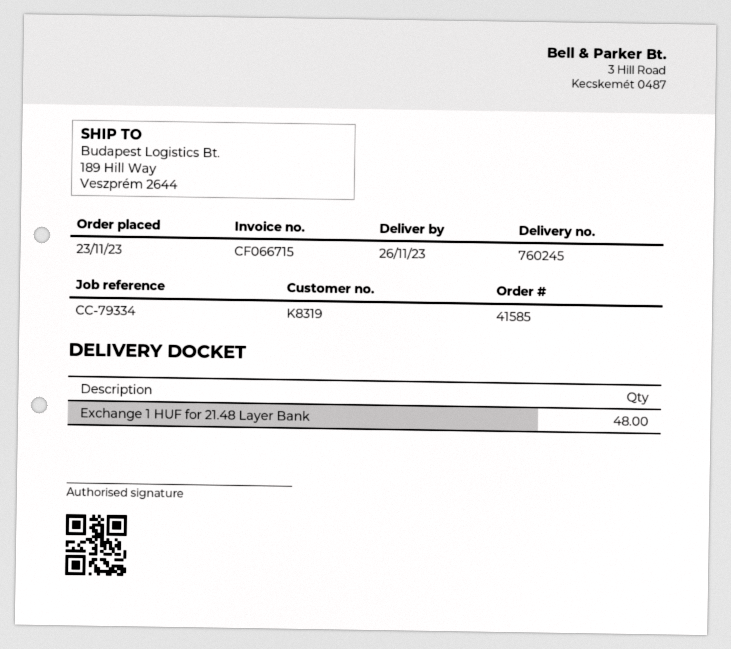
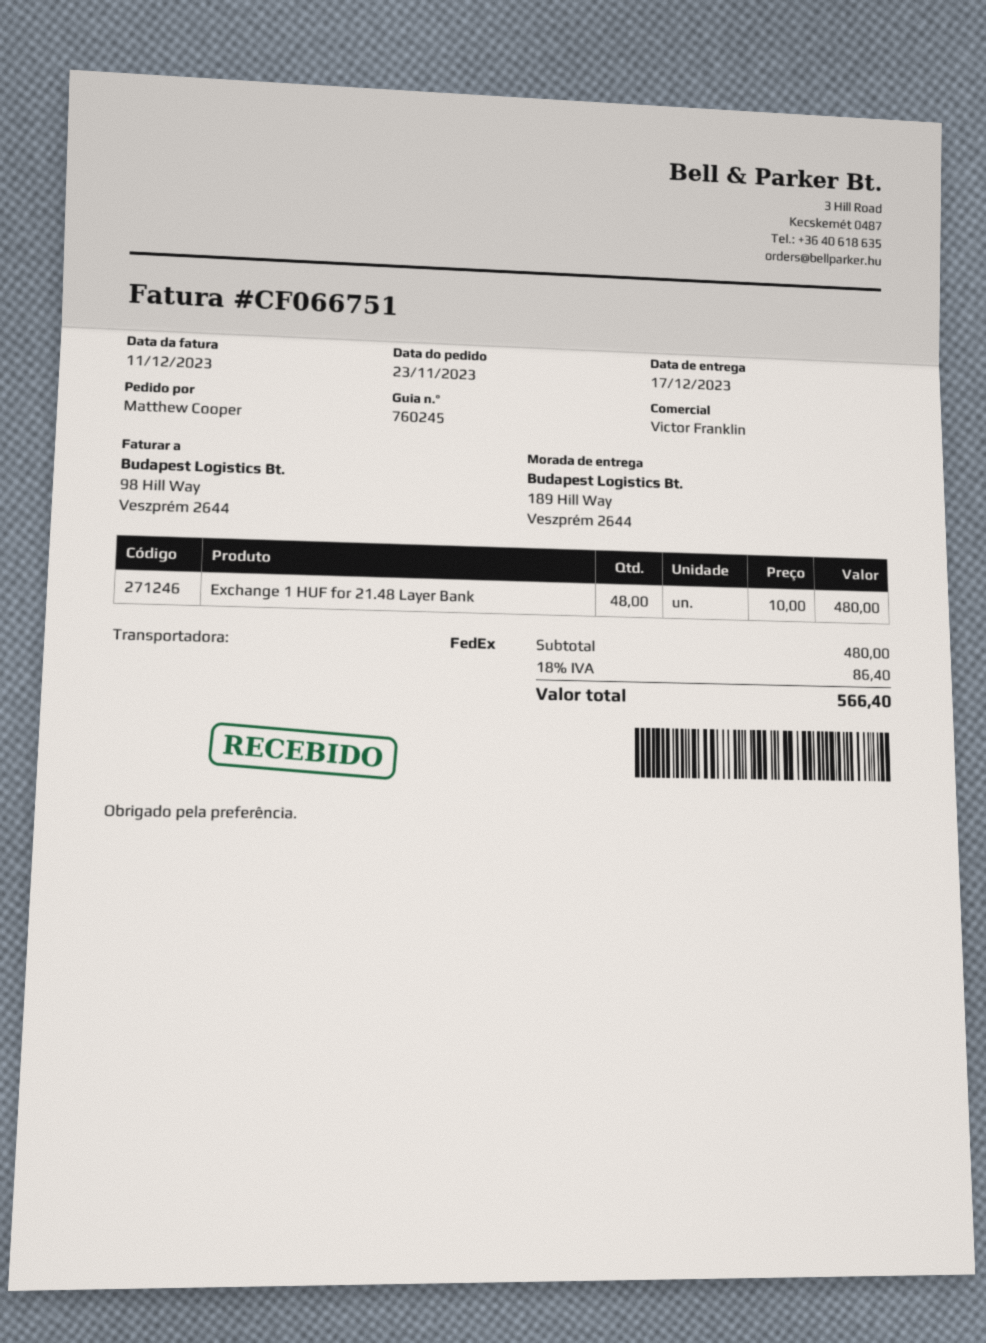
delivery date: 2023-11-26 -> 2023-12-17
invoice number: CF066715 -> CF066751

